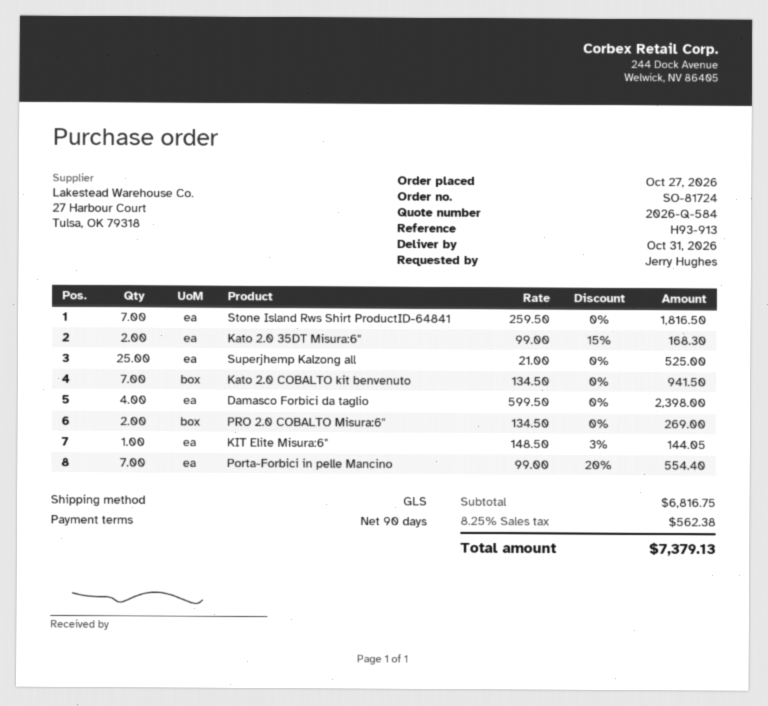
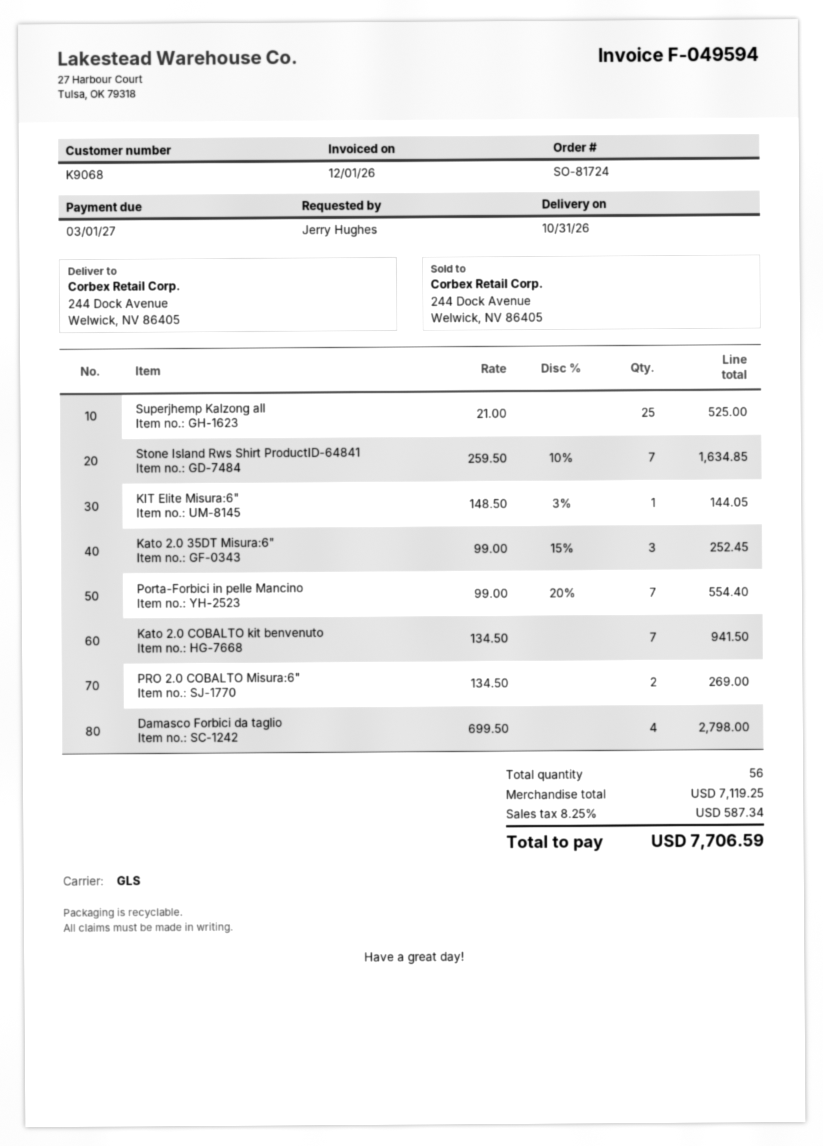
Stone Island Rws Shirt ProductID-64841: 7 x 259.50 = 1816.50 -> 7 x 259.50 - 10% = 1634.85
Kato 2.0 35DT Misura:6": 2 x 99.00 - 15% = 168.30 -> 3 x 99.00 - 15% = 252.45
Damasco Forbici da taglio: 4 x 599.50 = 2398.00 -> 4 x 699.50 = 2798.00
subtotal: 6816.75 -> 7119.25
tax: 8.25% = 562.38 -> 8.25% = 587.34
total: 7379.13 -> 7706.59

